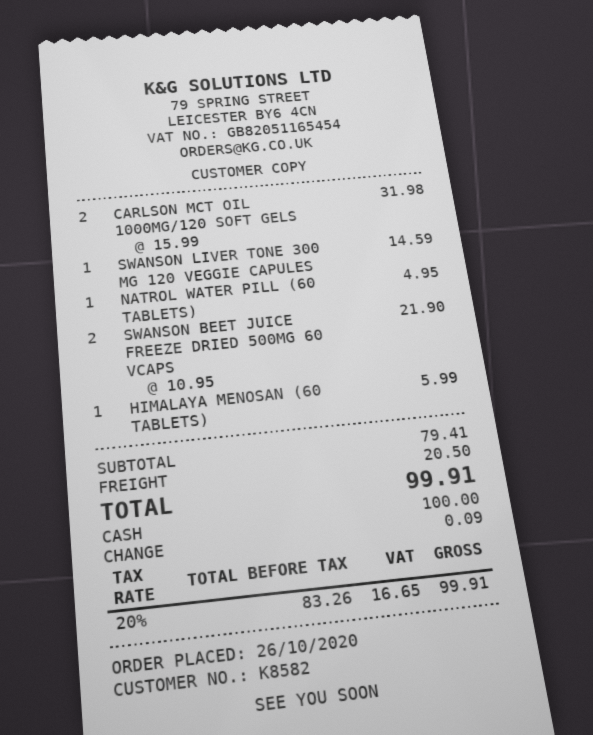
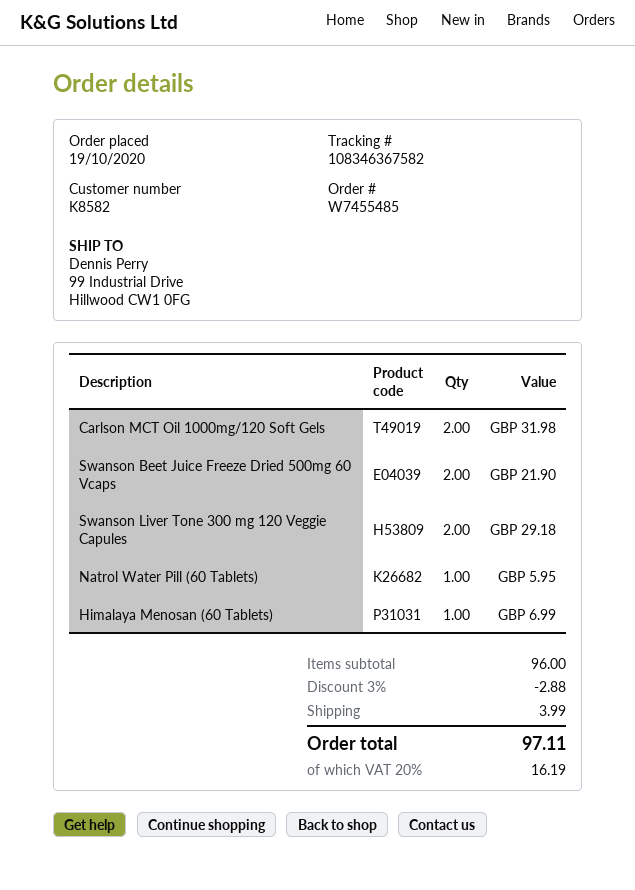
order date: 2020-10-26 -> 2020-10-19
SWANSON LIVER TONE 300 MG 120 VEGGIE CAPULES: 1 for 14.59 -> 2 for 29.18
NATROL WATER PILL (60 TABLETS): 1 for 4.95 -> 1 for 5.95
HIMALAYA MENOSAN (60 TABLETS): 1 for 5.99 -> 1 for 6.99
subtotal: 79.41 -> 96.00
discount: none -> 3% = 2.88
shipping: 20.50 -> 3.99
tax: 20% = 16.65 -> 20% = 16.19
total: 99.91 -> 97.11

